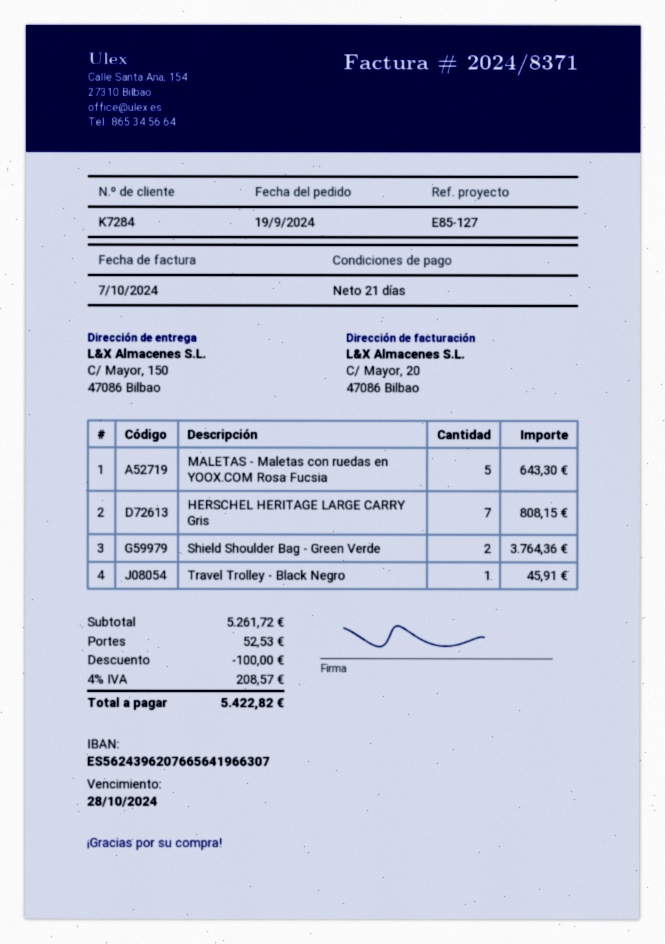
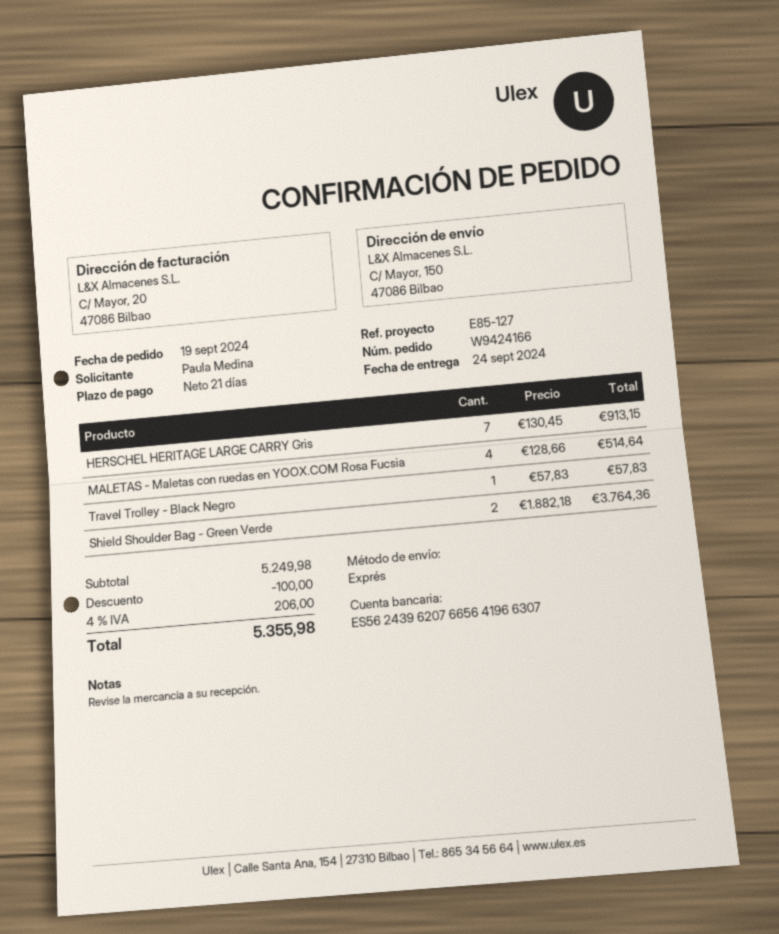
MALETAS - Maletas con ruedas en YOOX.COM Rosa Fucsia: 5 for 643.30 -> 4 for 514.64
HERSCHEL HERITAGE LARGE CARRY Gris: 7 for 808.15 -> 7 for 913.15
Travel Trolley - Black Negro: 1 for 45.91 -> 1 for 57.83
subtotal: 5261.72 -> 5249.98
shipping: 52.53 -> none
tax: 4% = 208.57 -> 4% = 206.00
total: 5422.82 -> 5355.98

